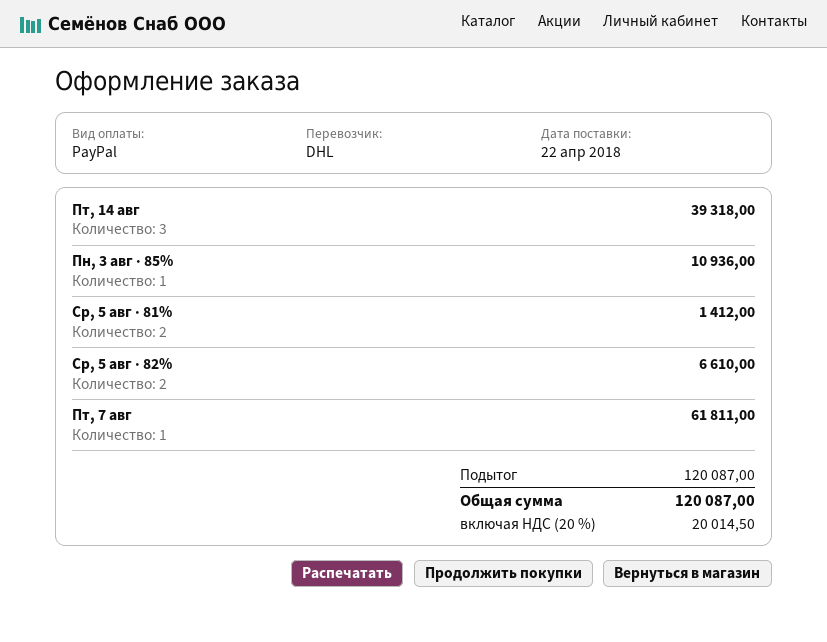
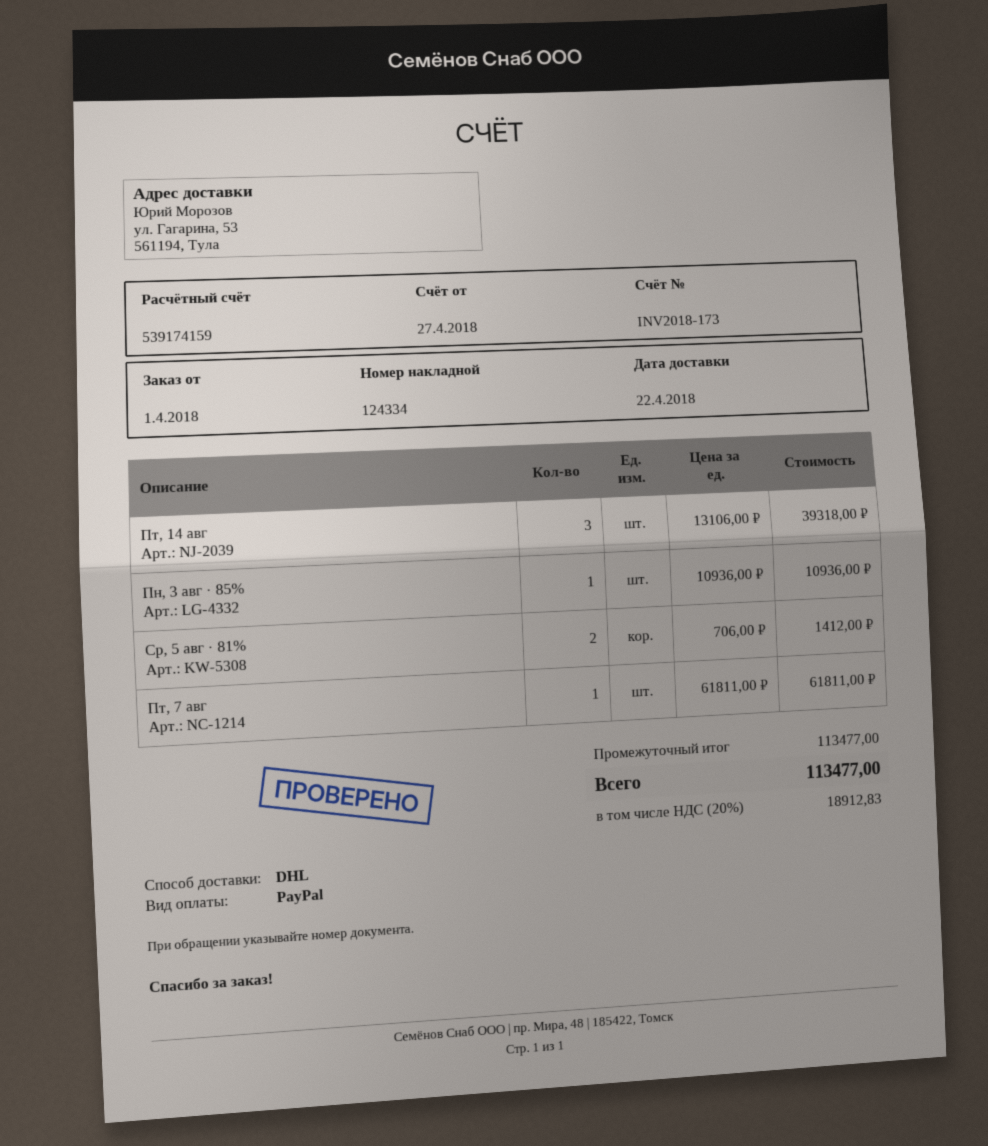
Ср, 5 авг · 82%: 2 for 6610.00 -> none
subtotal: 120087.00 -> 113477.00
tax: 20% = 20014.50 -> 20% = 18912.83
total: 120087.00 -> 113477.00

